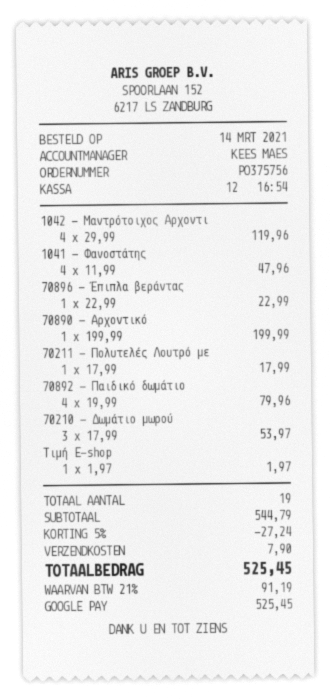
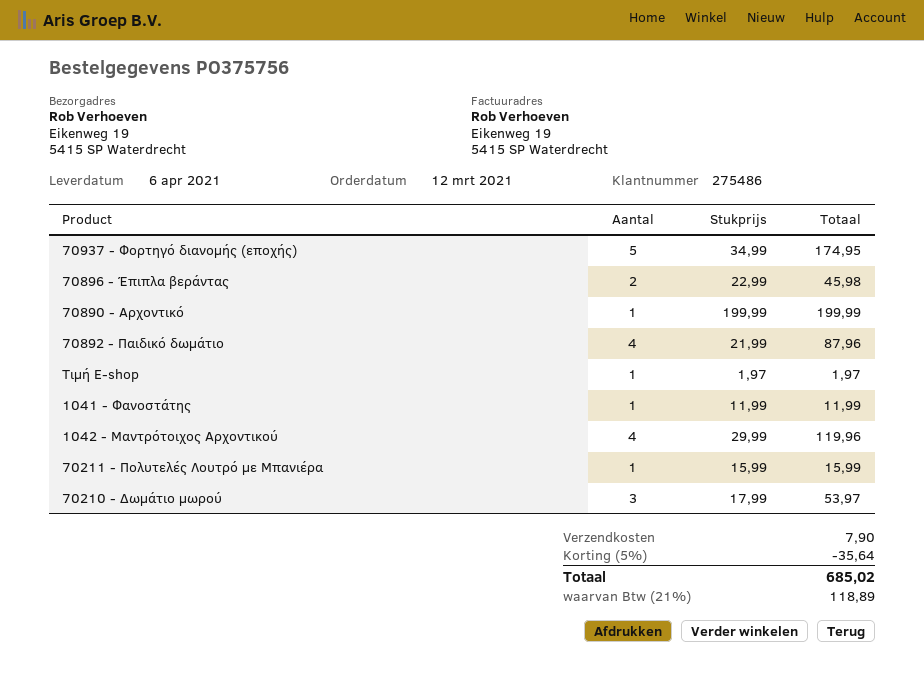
order date: 2021-03-14 -> 2021-03-12
1041 - Φανοστάτης: 4 x 11.99 = 47.96 -> 1 x 11.99 = 11.99
70896 - Έπιπλα βεράντας: 1 x 22.99 = 22.99 -> 2 x 22.99 = 45.98
70211 - Πολυτελές Λουτρό με: 1 x 17.99 = 17.99 -> 1 x 15.99 = 15.99
70892 - Παιδικό δωμάτιο: 4 x 19.99 = 79.96 -> 4 x 21.99 = 87.96
70937 - Φορτηγό διανομής (εποχής): none -> 5 x 34.99 = 174.95
discount: 5% = 27.24 -> 5% = 35.64
tax: 21% = 91.19 -> 21% = 118.89
total: 525.45 -> 685.02

